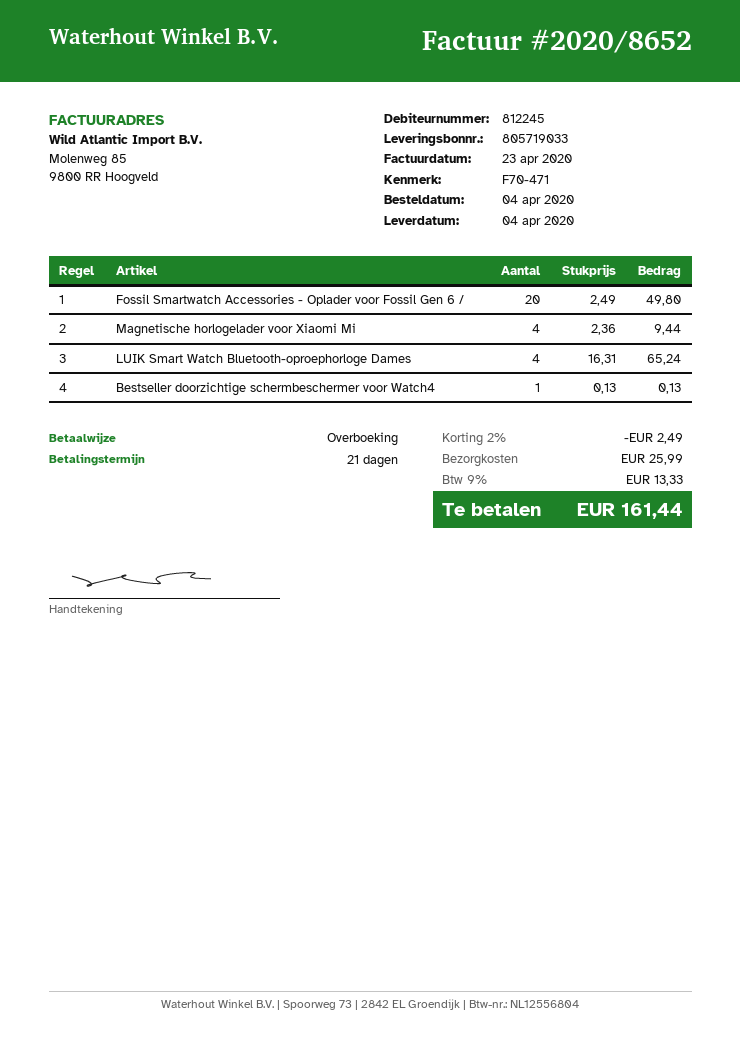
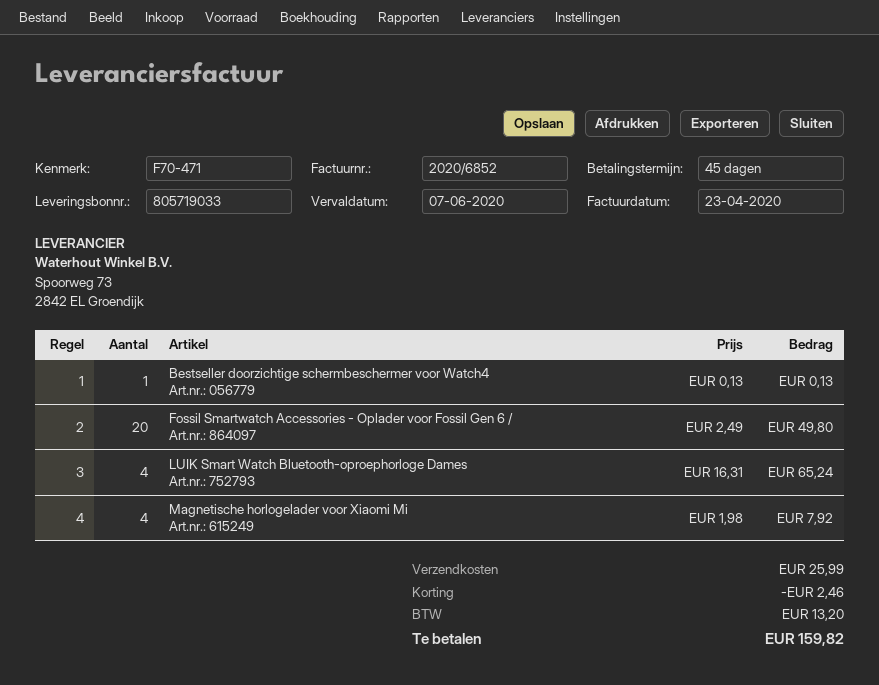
invoice number: 2020/8652 -> 2020/6852
payment terms: 21 days -> 45 days
Magnetische horlogelader voor Xiaomi Mi: 4 x 2.36 = 9.44 -> 4 x 1.98 = 7.92
discount: 2.49 -> 2.46
tax: 13.33 -> 13.20
total: 161.44 -> 159.82

